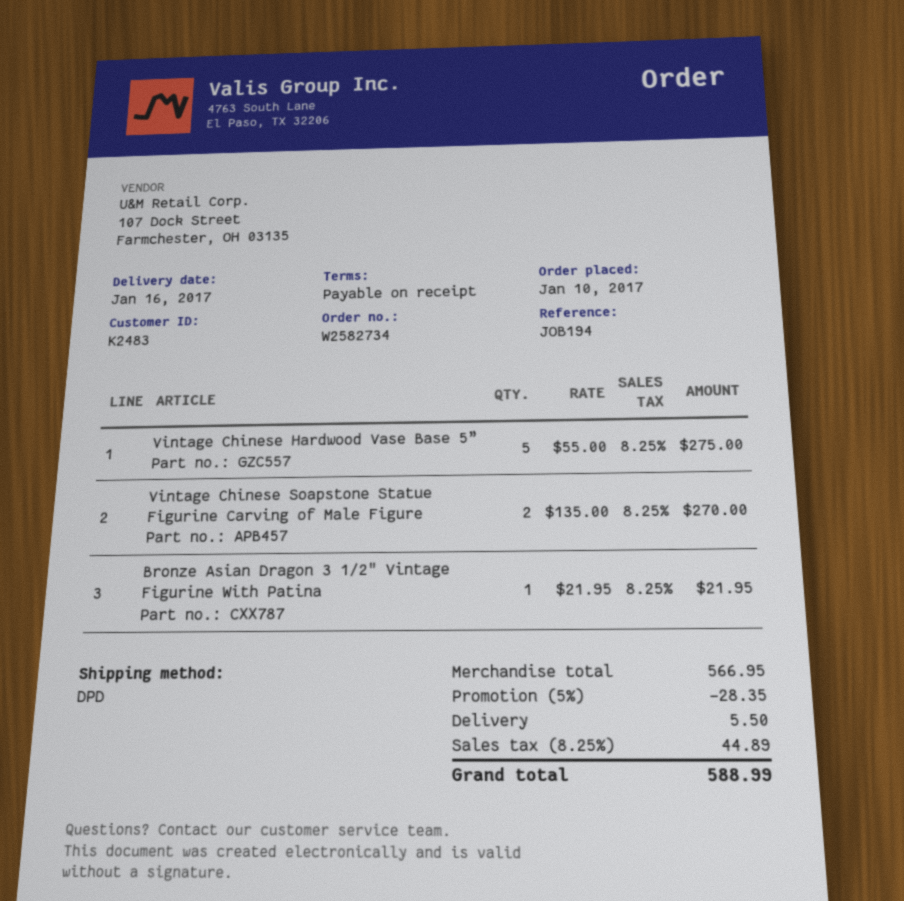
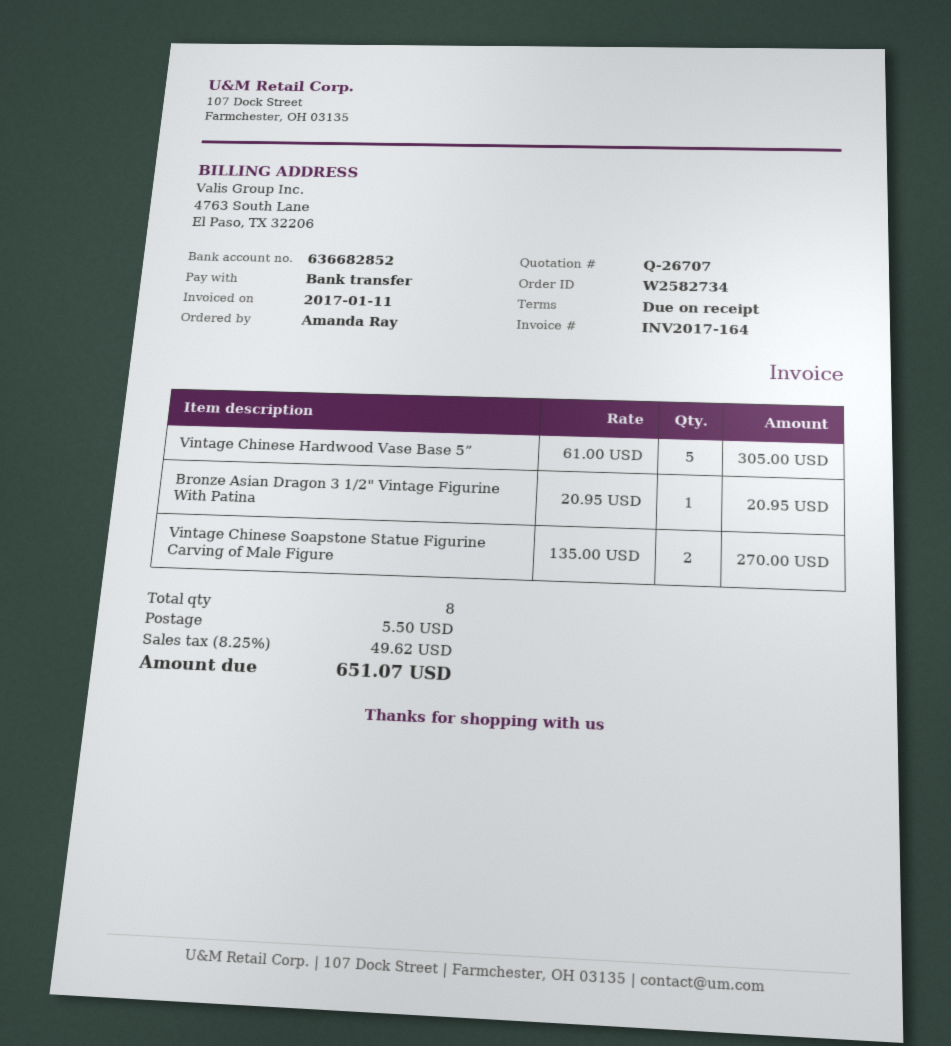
Vintage Chinese Hardwood Vase Base 5”: 5 x 55.00 = 275.00 -> 5 x 61.00 = 305.00
Bronze Asian Dragon 3 1/2" Vintage Figurine With Patina: 1 x 21.95 = 21.95 -> 1 x 20.95 = 20.95
discount: 5% = 28.35 -> none
tax: 8.25% = 44.89 -> 8.25% = 49.62
total: 588.99 -> 651.07

